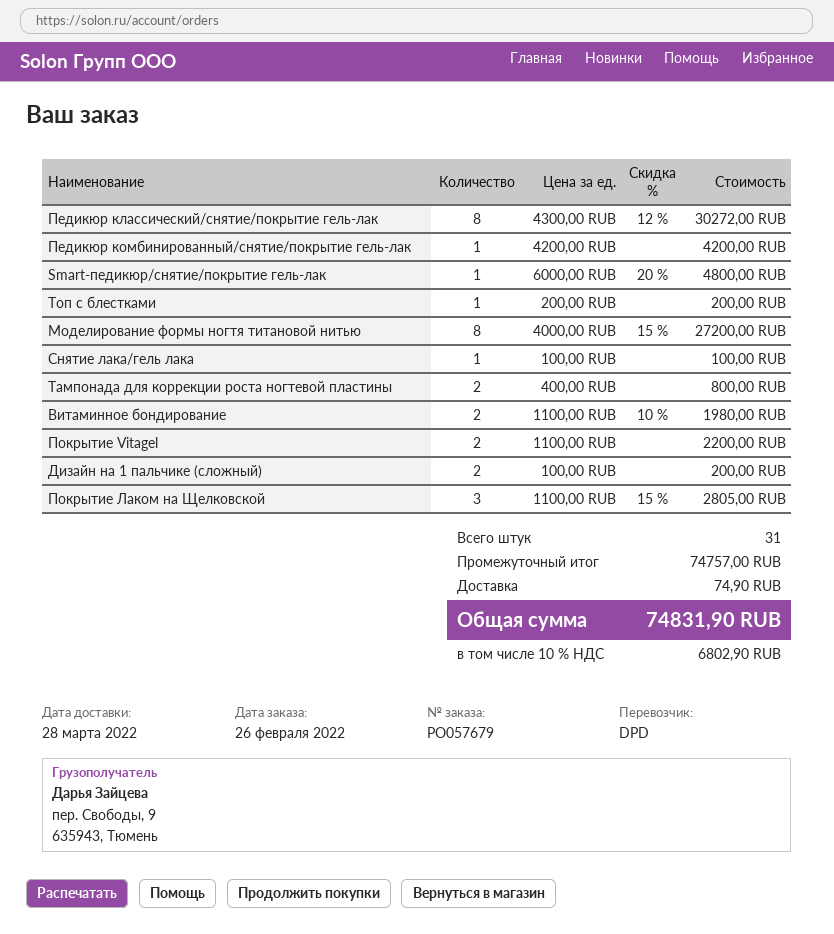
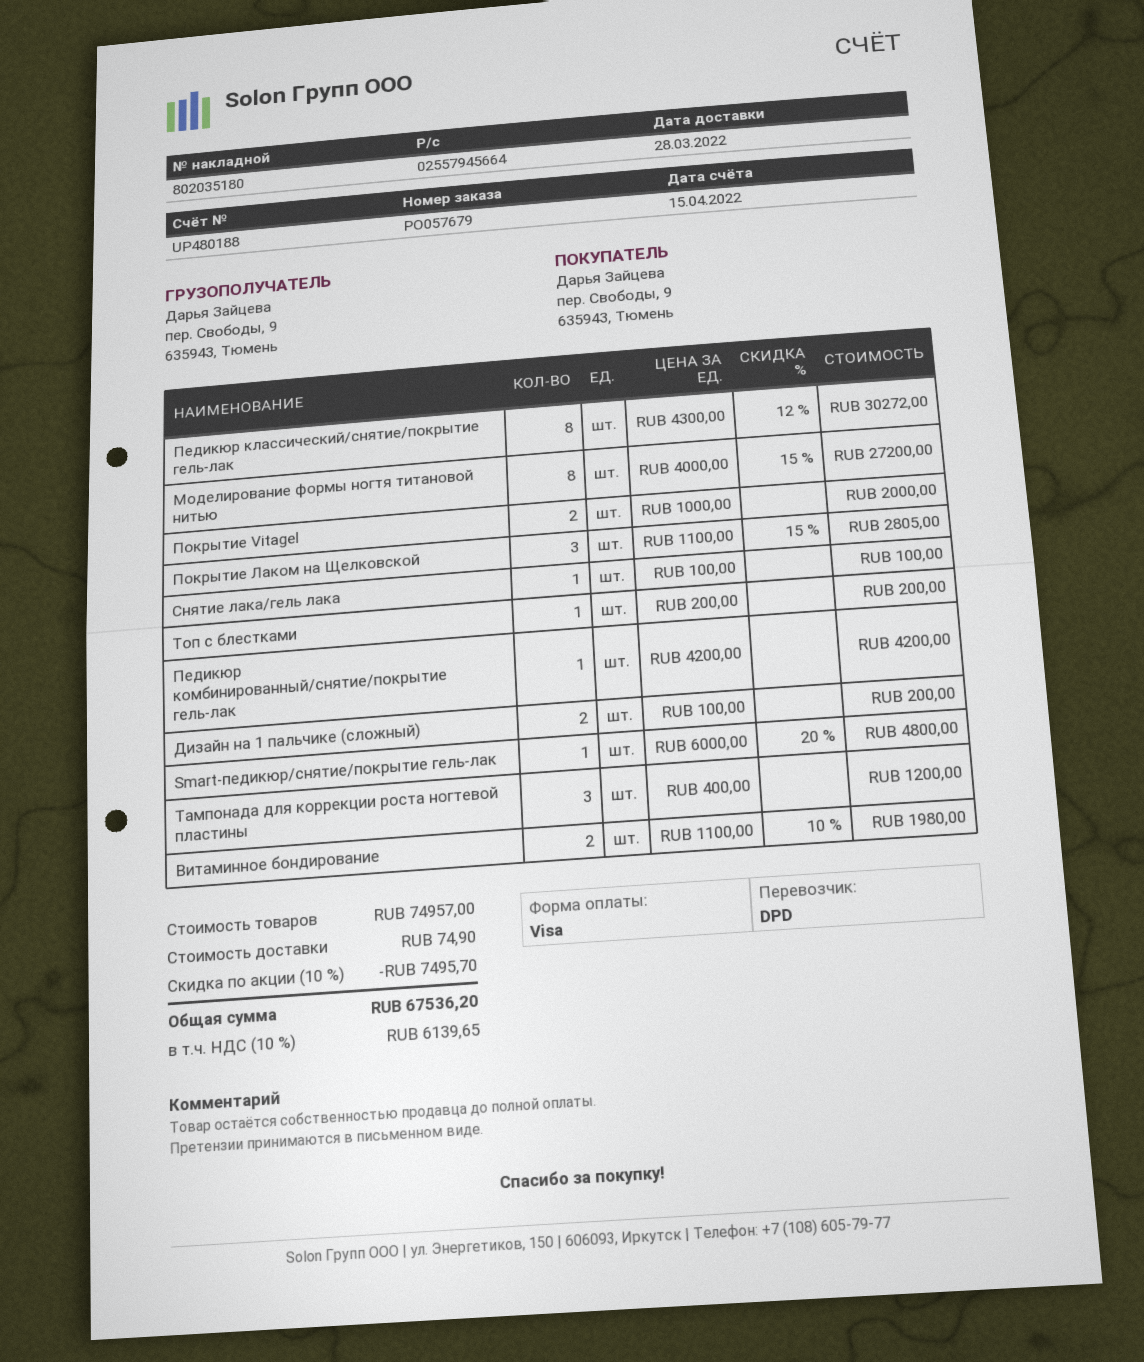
Тампонада для коррекции роста ногтевой пластины: 2 x 400.00 = 800.00 -> 3 x 400.00 = 1200.00
Покрытие Vitagel: 2 x 1100.00 = 2200.00 -> 2 x 1000.00 = 2000.00
subtotal: 74757.00 -> 74957.00
discount: none -> 10% = 7495.70
tax: 10% = 6802.90 -> 10% = 6139.65
total: 74831.90 -> 67536.20

